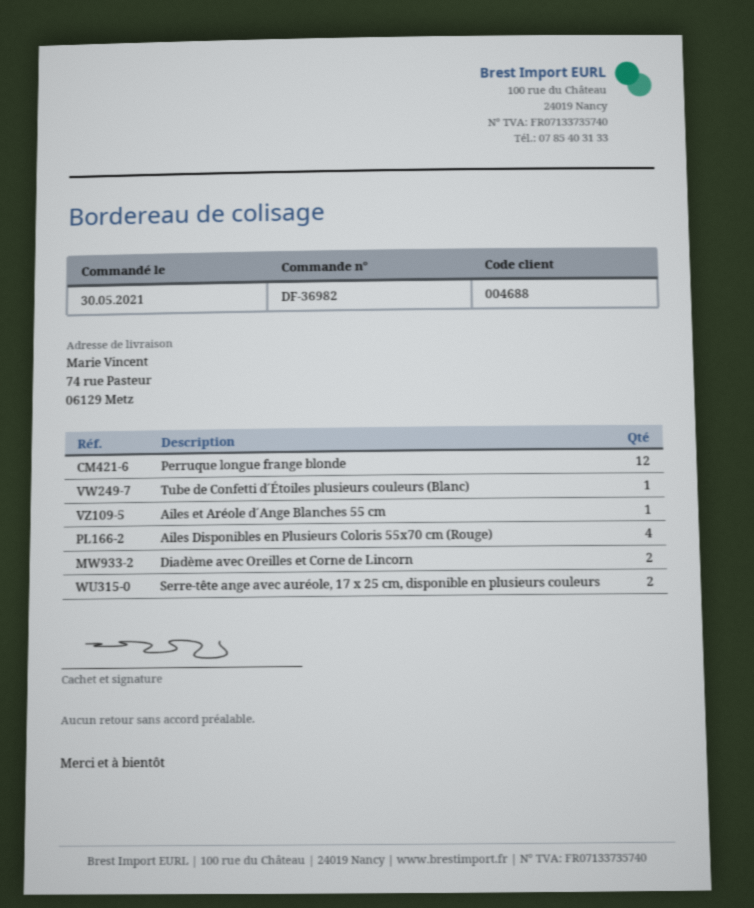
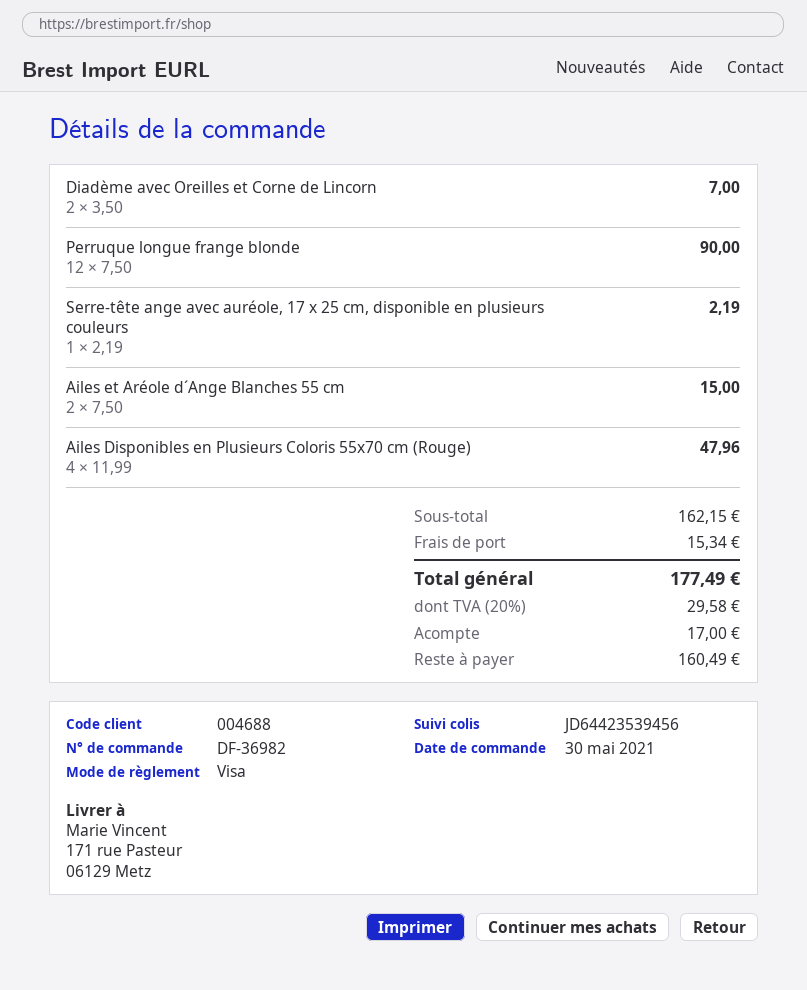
ship to: 74 rue Pasteur, 06129 Metz -> 171 rue Pasteur, 06129 Metz
Tube de Confetti d´Étoiles plusieurs couleurs (Blanc): 1 -> none
Ailes et Aréole d´Ange Blanches 55 cm: 1 -> 2
Serre-tête ange avec auréole, 17 x 25 cm, disponible en plusieurs couleurs: 2 -> 1

